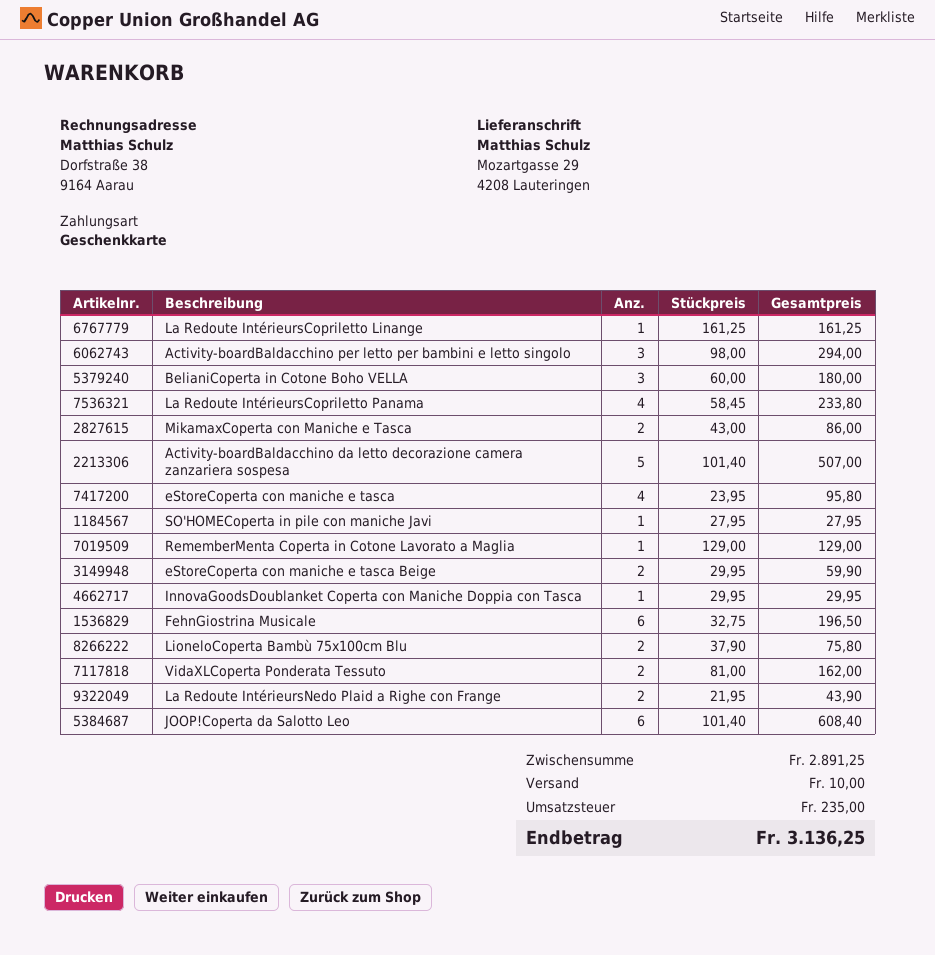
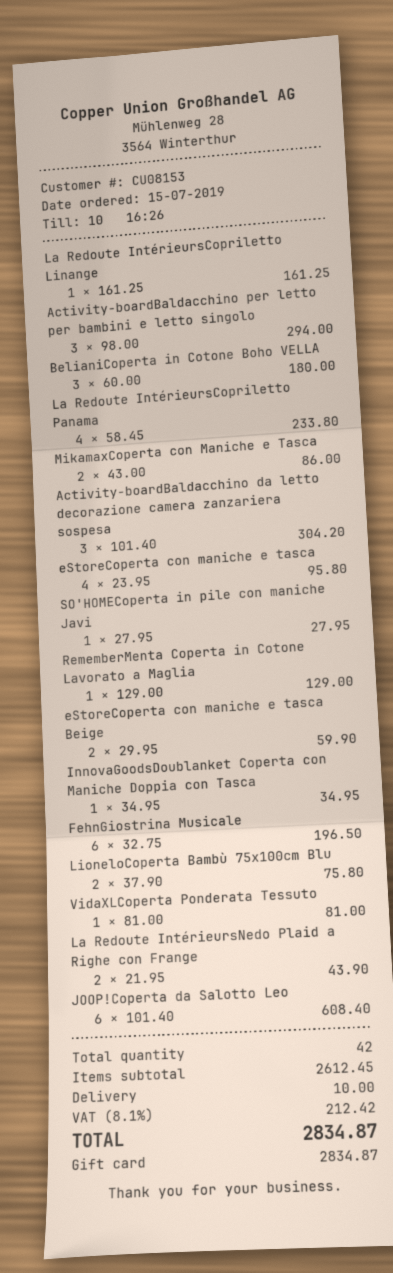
Activity-boardBaldacchino da letto decorazione camera zanzariera sospesa: 5 x 101.40 = 507.00 -> 3 x 101.40 = 304.20
InnovaGoodsDoublanket Coperta con Maniche Doppia con Tasca: 1 x 29.95 = 29.95 -> 1 x 34.95 = 34.95
VidaXLCoperta Ponderata Tessuto: 2 x 81.00 = 162.00 -> 1 x 81.00 = 81.00
subtotal: 2891.25 -> 2612.45
tax: 235.00 -> 212.42
total: 3136.25 -> 2834.87

